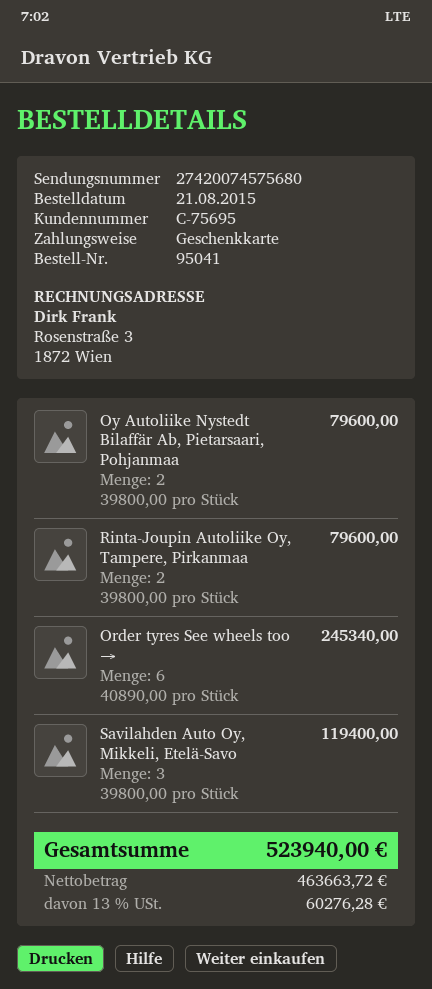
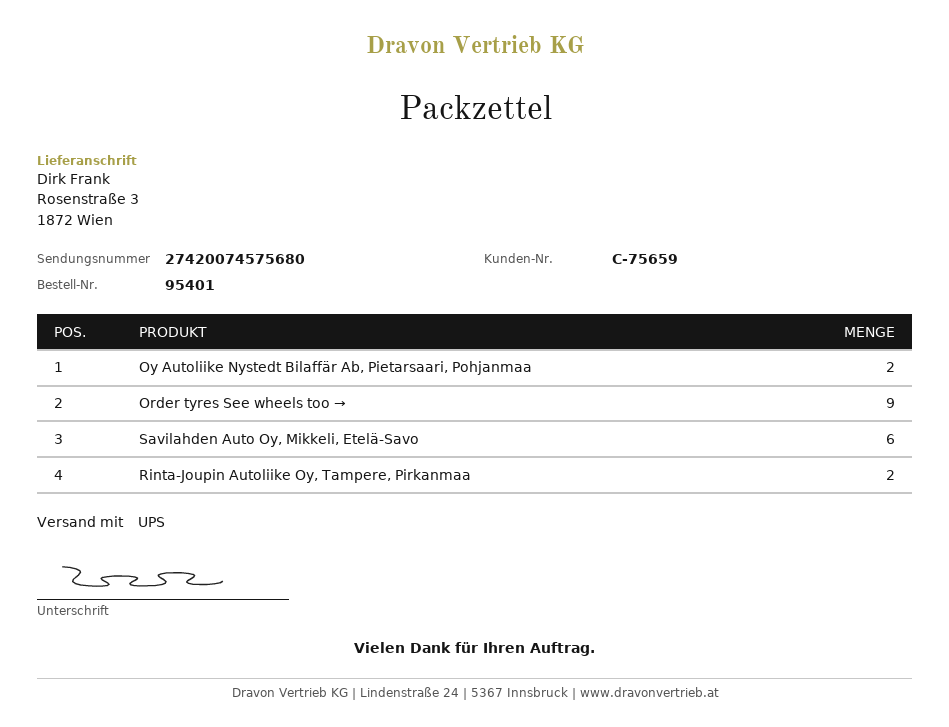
order number: 95041 -> 95401
customer number: C-75695 -> C-75659
Order tyres See wheels too →: 6 -> 9
Savilahden Auto Oy, Mikkeli, Etelä-Savo: 3 -> 6

